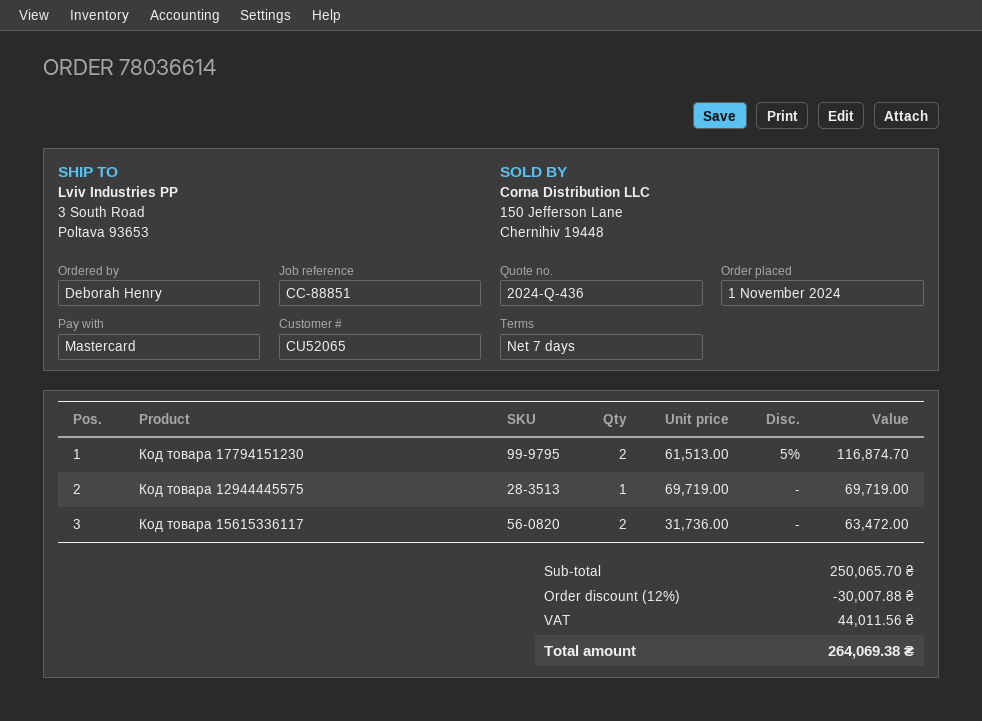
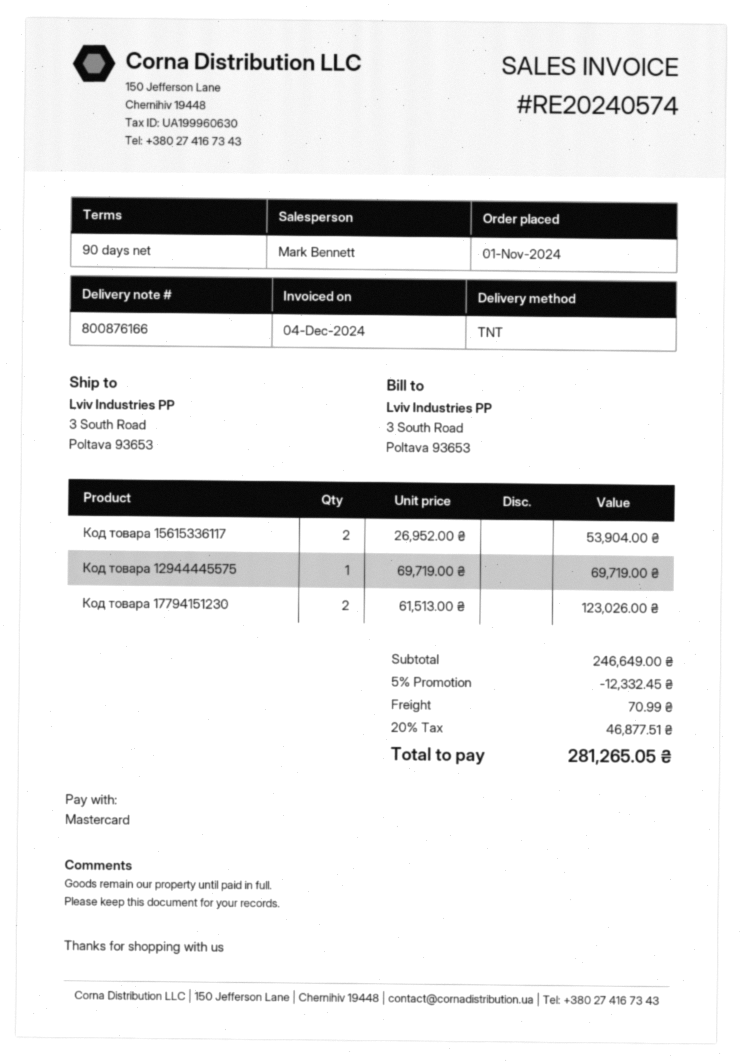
payment terms: 7 days -> 90 days
Код товара 17794151230: 2 x 61513.00 - 5% = 116874.70 -> 2 x 61513.00 = 123026.00
Код товара 15615336117: 2 x 31736.00 = 63472.00 -> 2 x 26952.00 = 53904.00
subtotal: 250065.70 -> 246649.00
discount: 12% = 30007.88 -> 5% = 12332.45
shipping: none -> 70.99
tax: 44011.56 -> 46877.51
total: 264069.38 -> 281265.05

